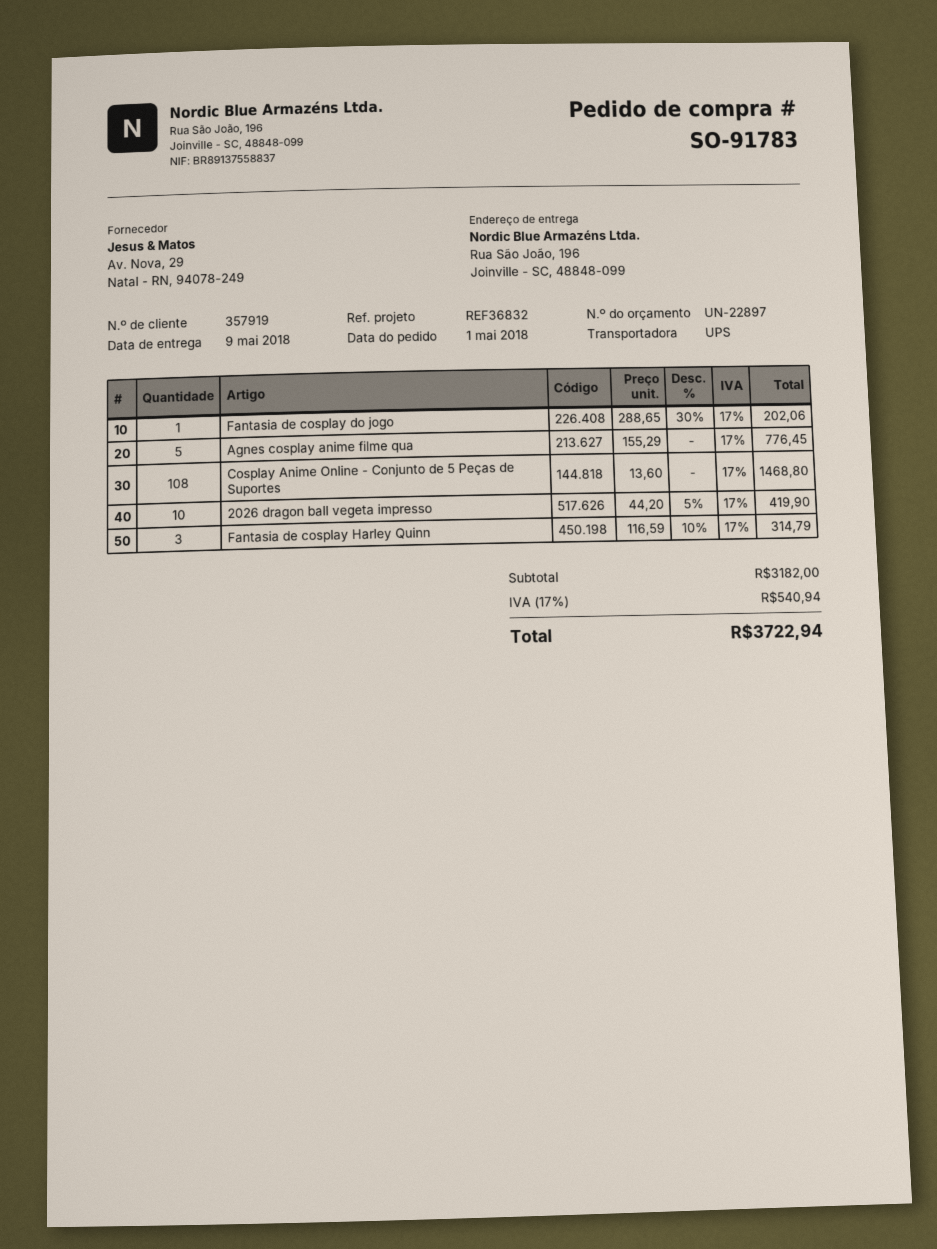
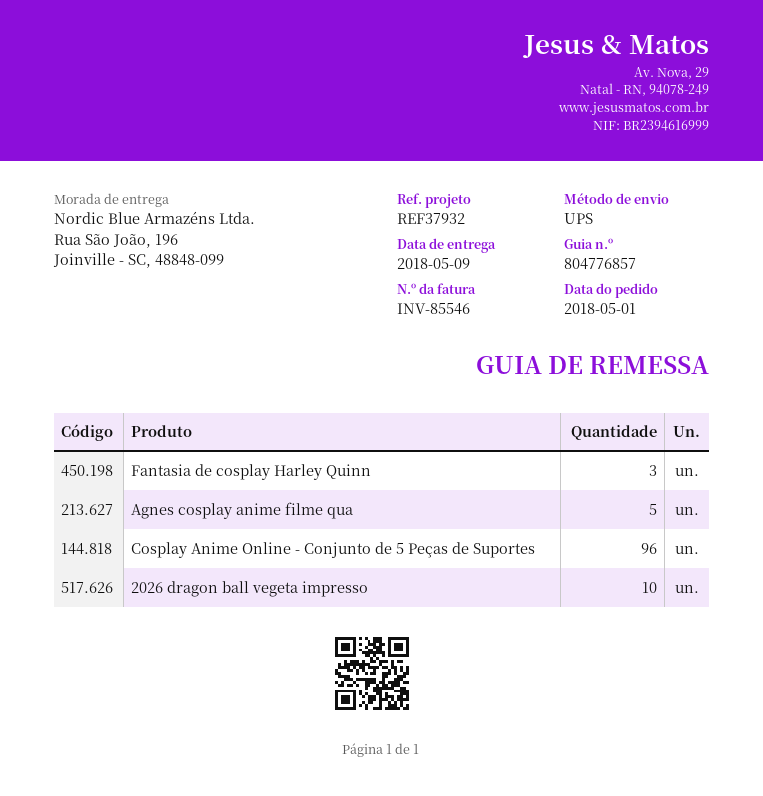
reference: REF36832 -> REF37932
Fantasia de cosplay do jogo: 1 -> none
Cosplay Anime Online - Conjunto de 5 Peças de Suportes: 108 -> 96

